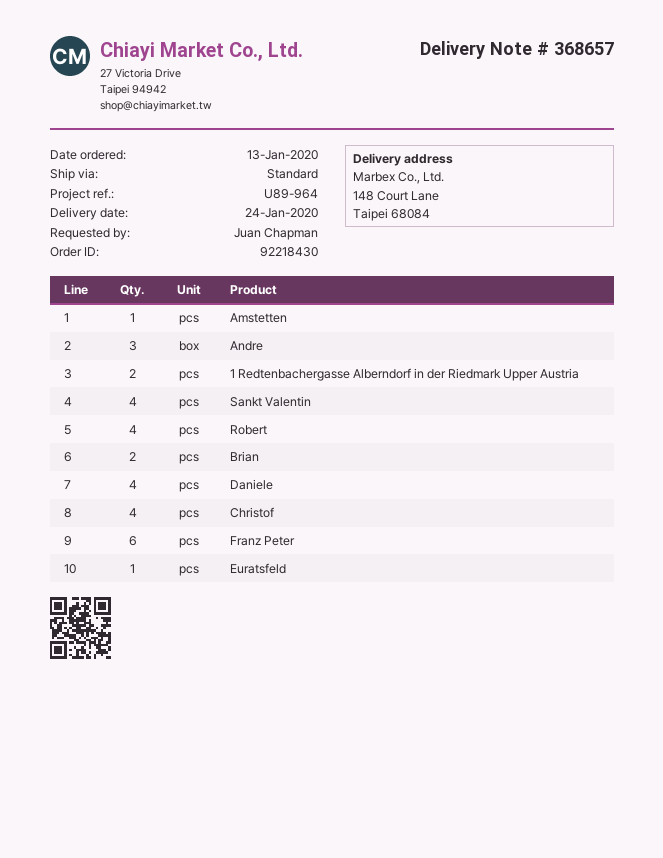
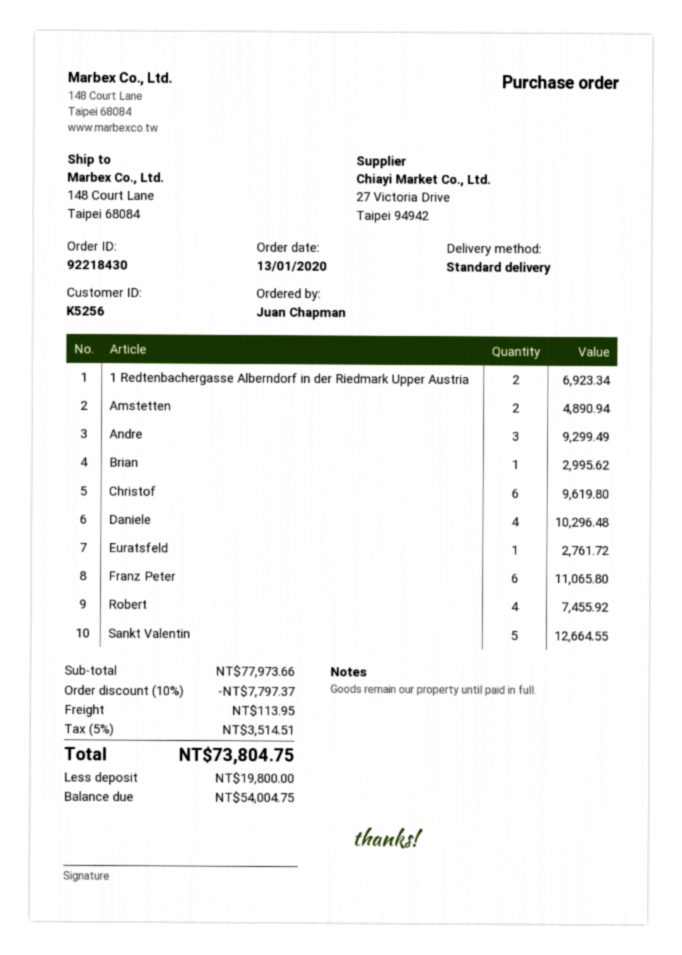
Amstetten: 1 -> 2
Sankt Valentin: 4 -> 5
Brian: 2 -> 1
Christof: 4 -> 6

